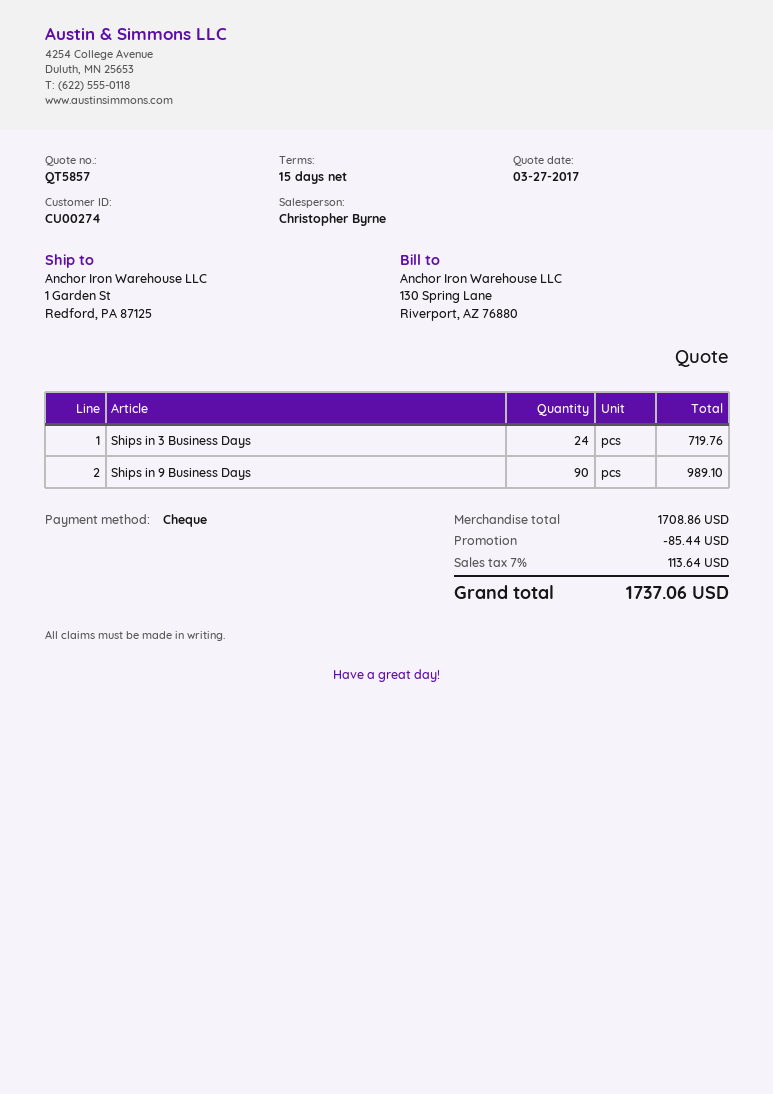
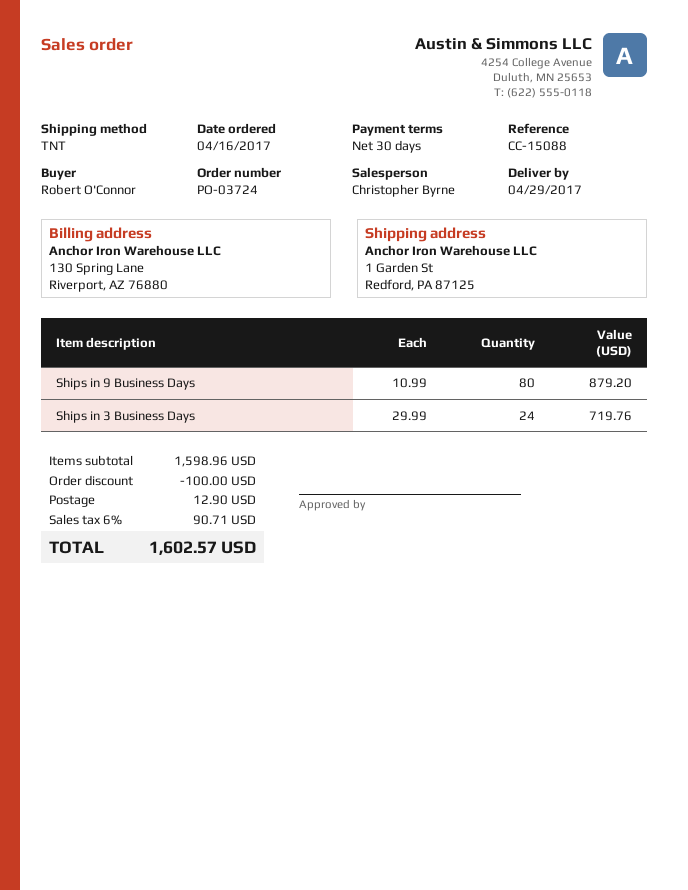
payment terms: 15 days -> 30 days
Ships in 9 Business Days: 90 for 989.10 -> 80 for 879.20
subtotal: 1708.86 -> 1598.96
discount: 85.44 -> 100.00
shipping: none -> 12.90
tax: 7% = 113.64 -> 6% = 90.71
total: 1737.06 -> 1602.57

